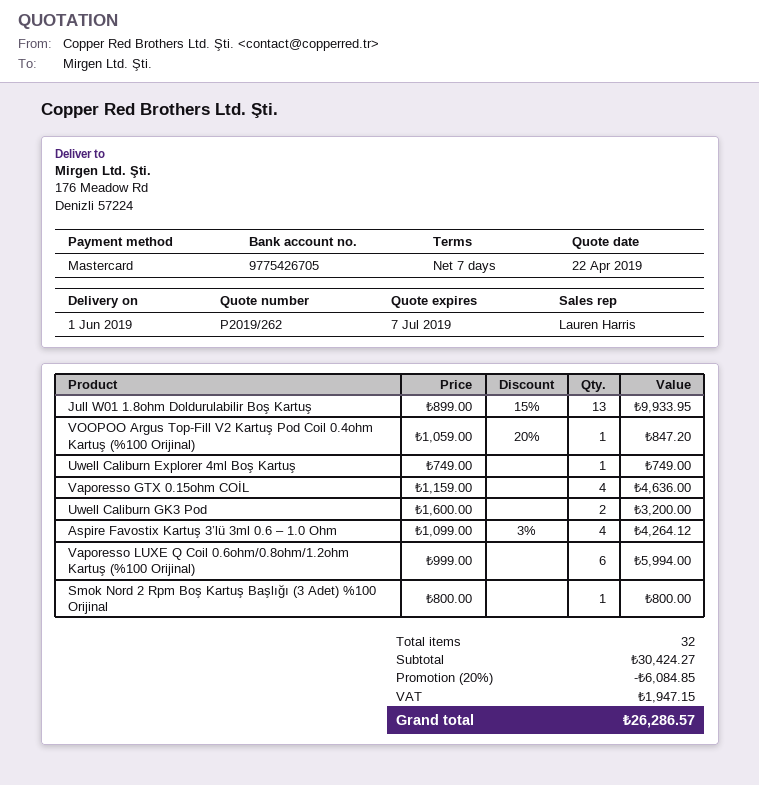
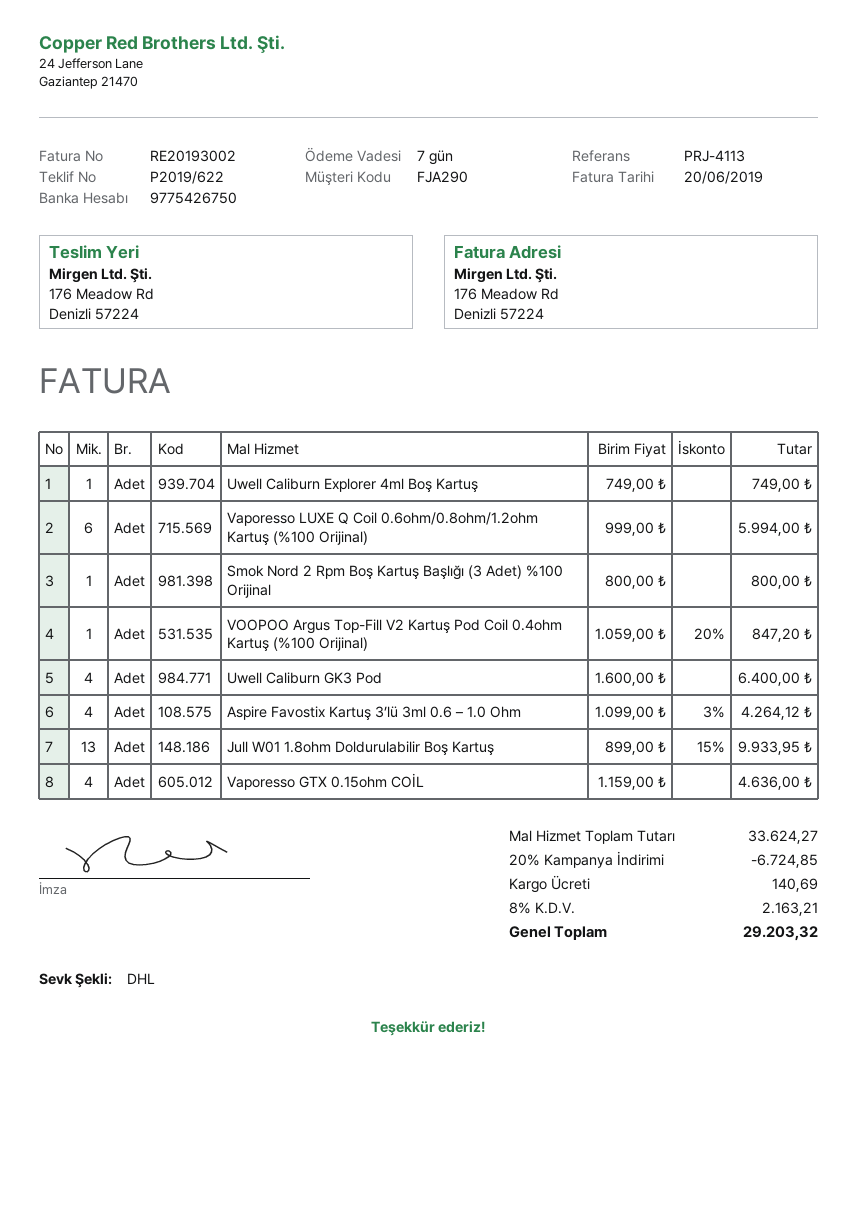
quote number: P2019/262 -> P2019/622
bank account: 9775426705 -> 9775426750
Uwell Caliburn GK3 Pod: 2 x 1600.00 = 3200.00 -> 4 x 1600.00 = 6400.00
subtotal: 30424.27 -> 33624.27
discount: 20% = 6084.85 -> 20% = 6724.85
shipping: none -> 140.69
tax: 1947.15 -> 2163.21
total: 26286.57 -> 29203.32

